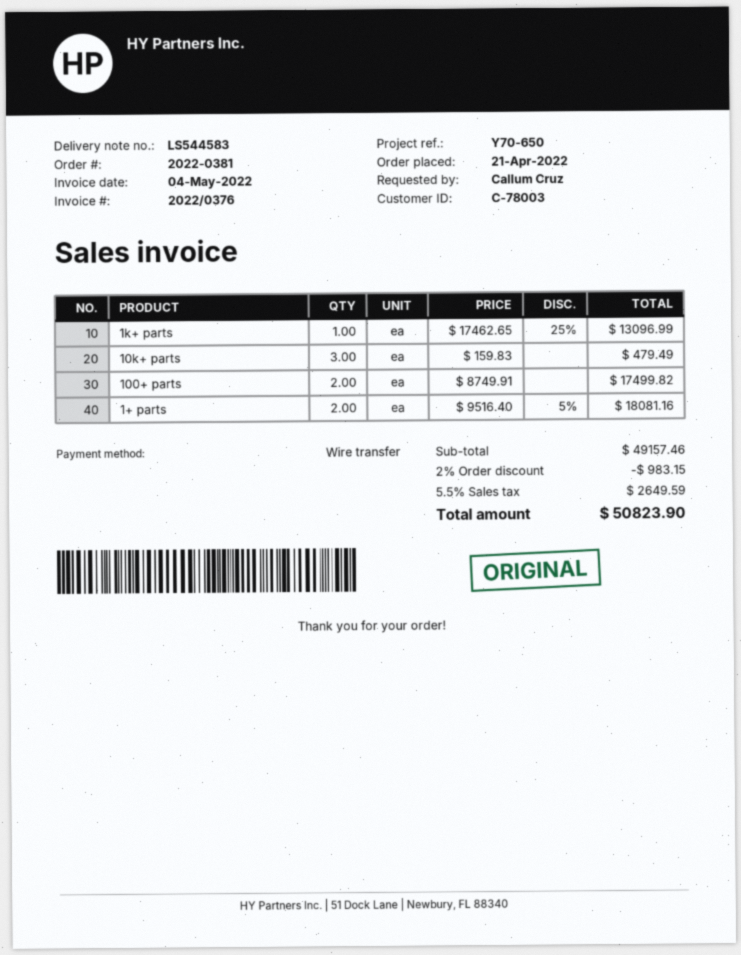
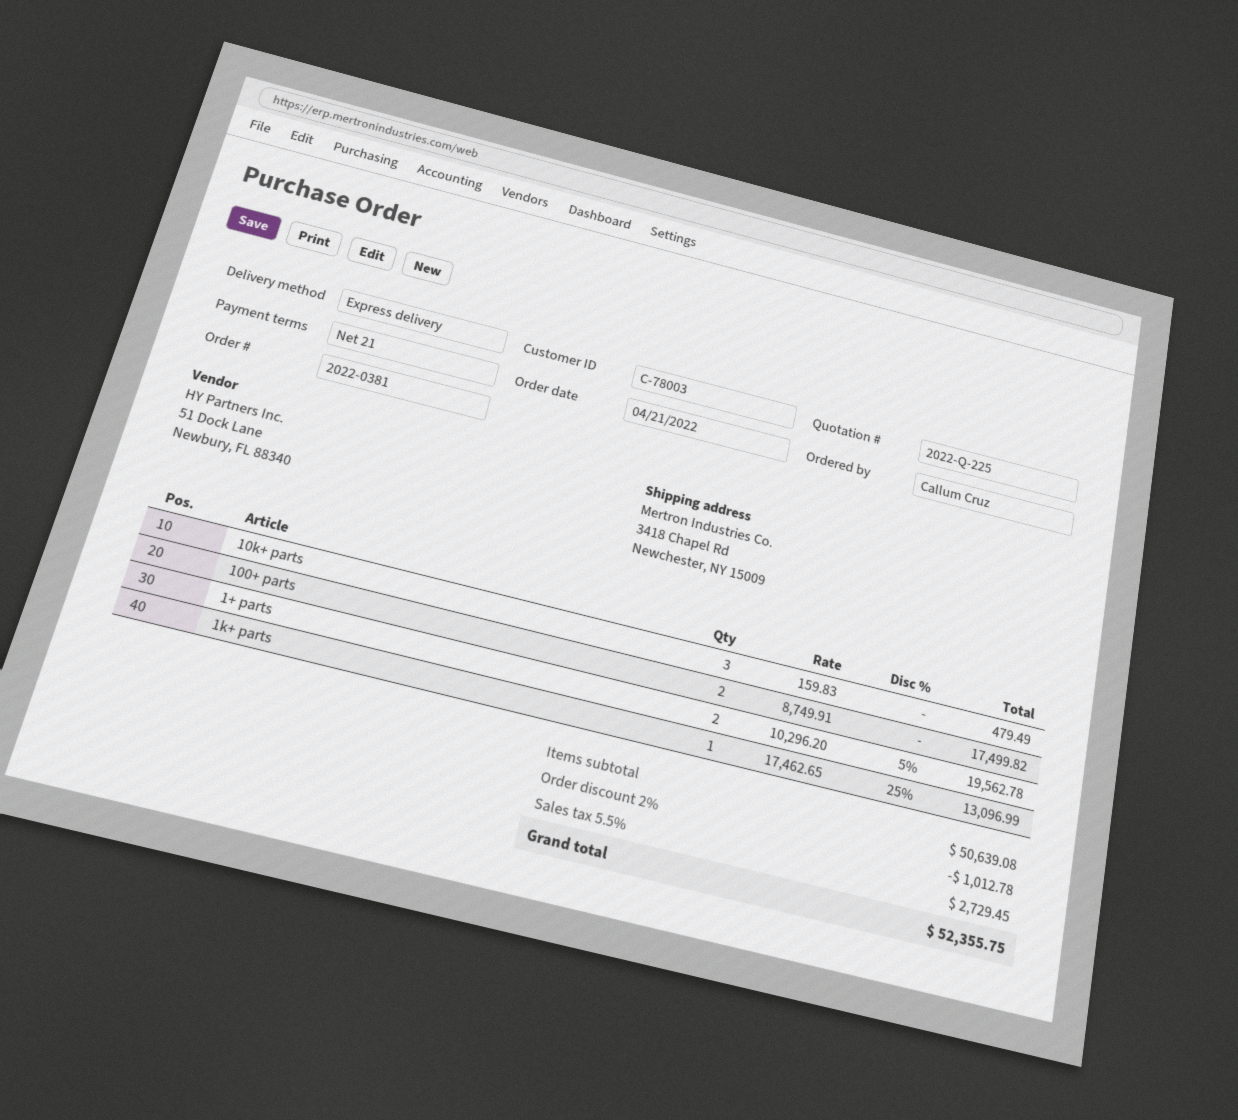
1+ parts: 2 x 9516.40 - 5% = 18081.16 -> 2 x 10296.20 - 5% = 19562.78
subtotal: 49157.46 -> 50639.08
discount: 2% = 983.15 -> 2% = 1012.78
tax: 5.5% = 2649.59 -> 5.5% = 2729.45
total: 50823.90 -> 52355.75

